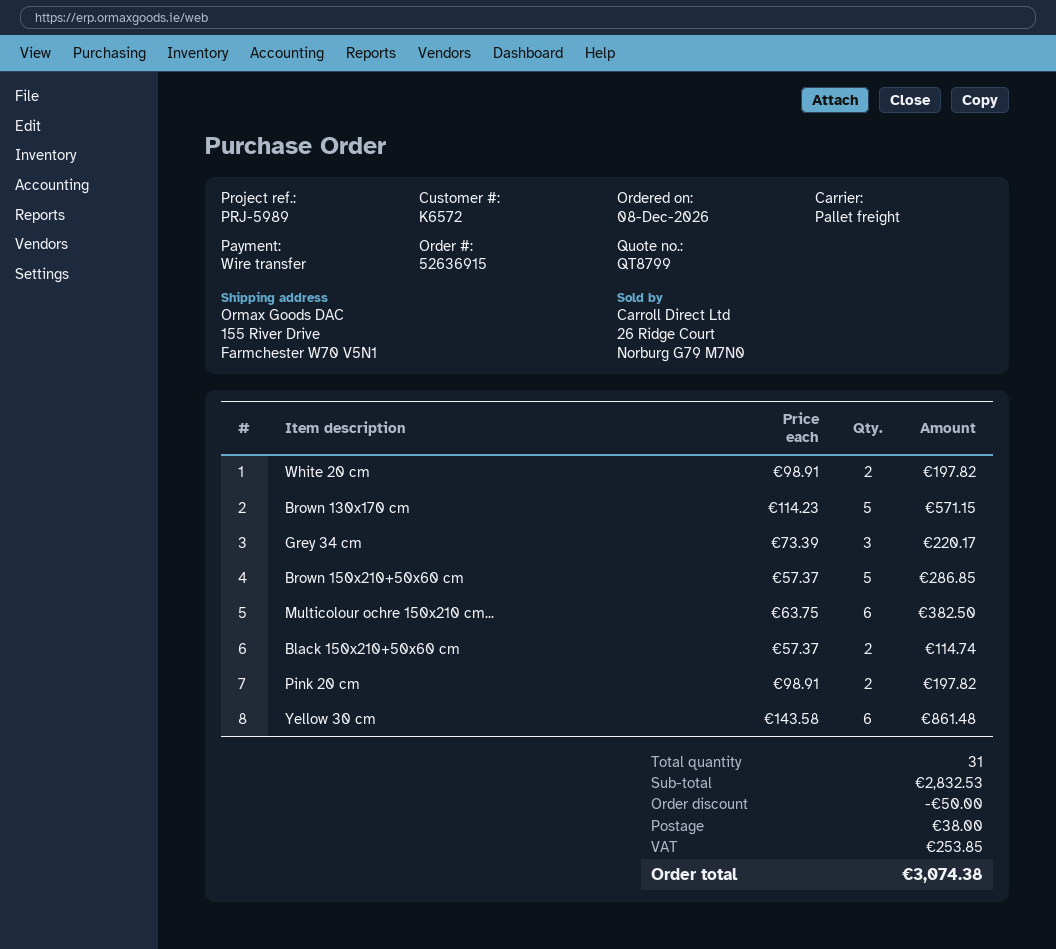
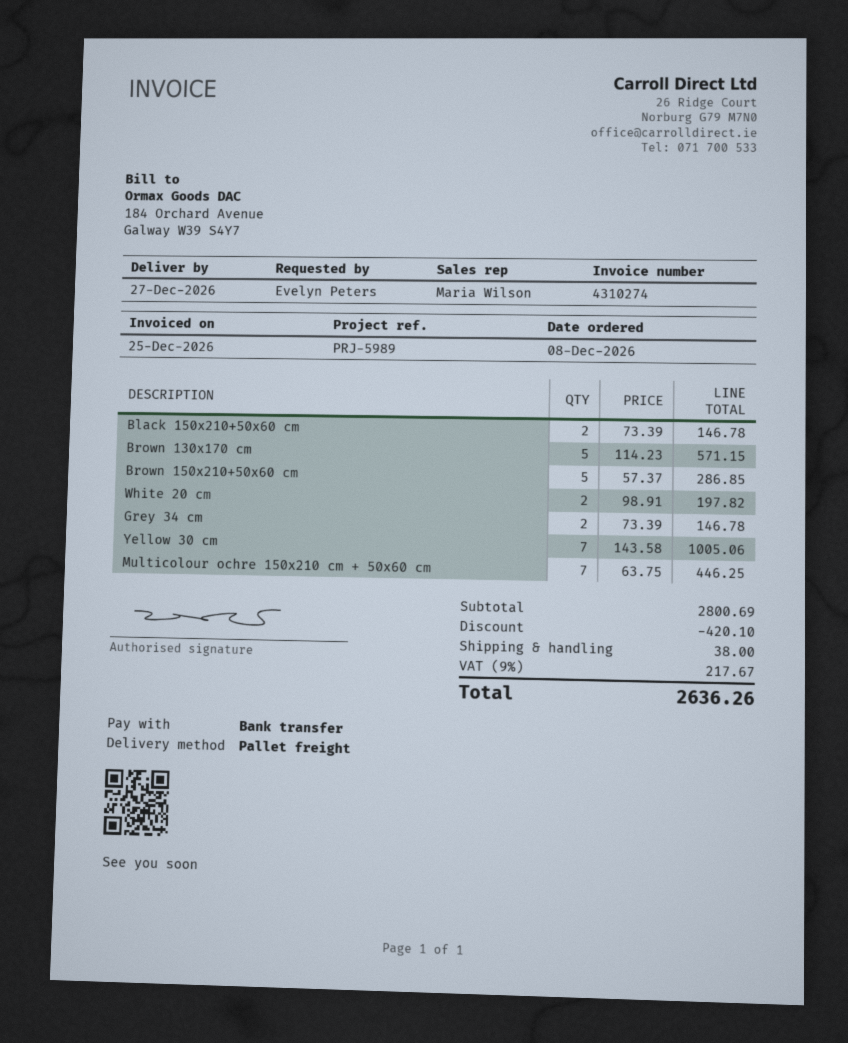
Grey 34 cm: 3 x 73.39 = 220.17 -> 2 x 73.39 = 146.78
Multicolour ochre 150x210 cm...: 6 x 63.75 = 382.50 -> 7 x 63.75 = 446.25
Black 150x210+50x60 cm: 2 x 57.37 = 114.74 -> 2 x 73.39 = 146.78
Pink 20 cm: 2 x 98.91 = 197.82 -> none
Yellow 30 cm: 6 x 143.58 = 861.48 -> 7 x 143.58 = 1005.06
subtotal: 2832.53 -> 2800.69
discount: 50.00 -> 420.10
tax: 253.85 -> 217.67
total: 3074.38 -> 2636.26

